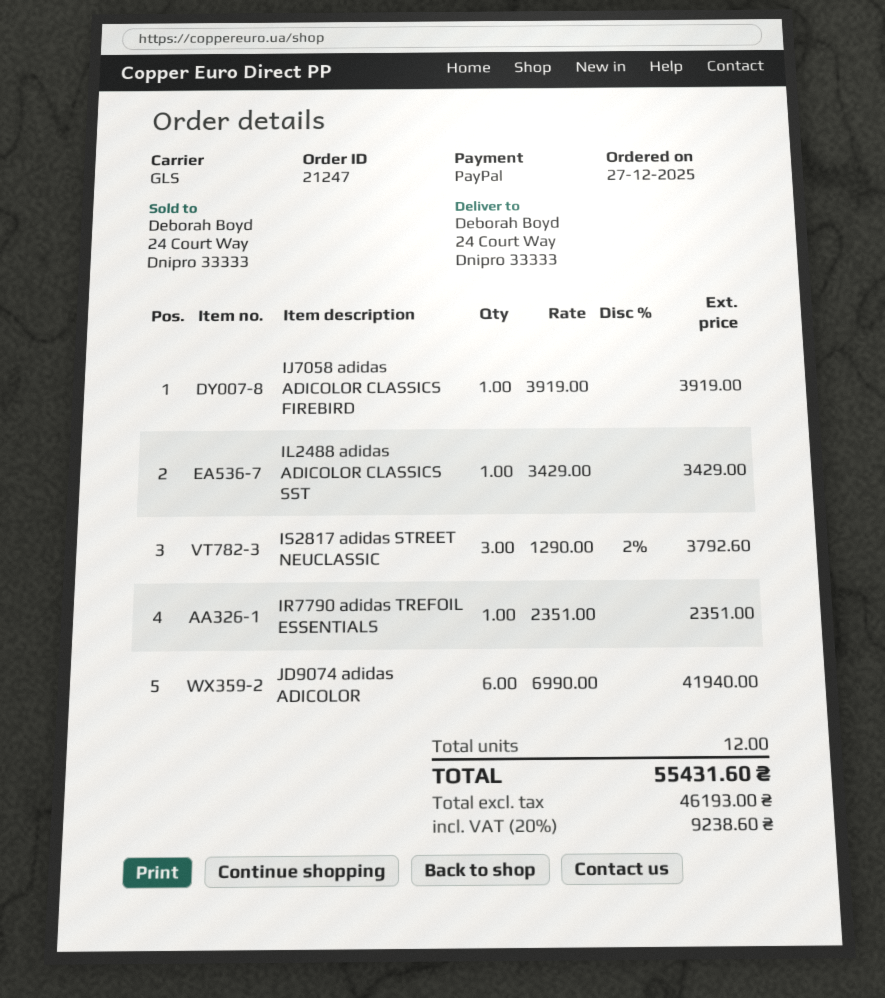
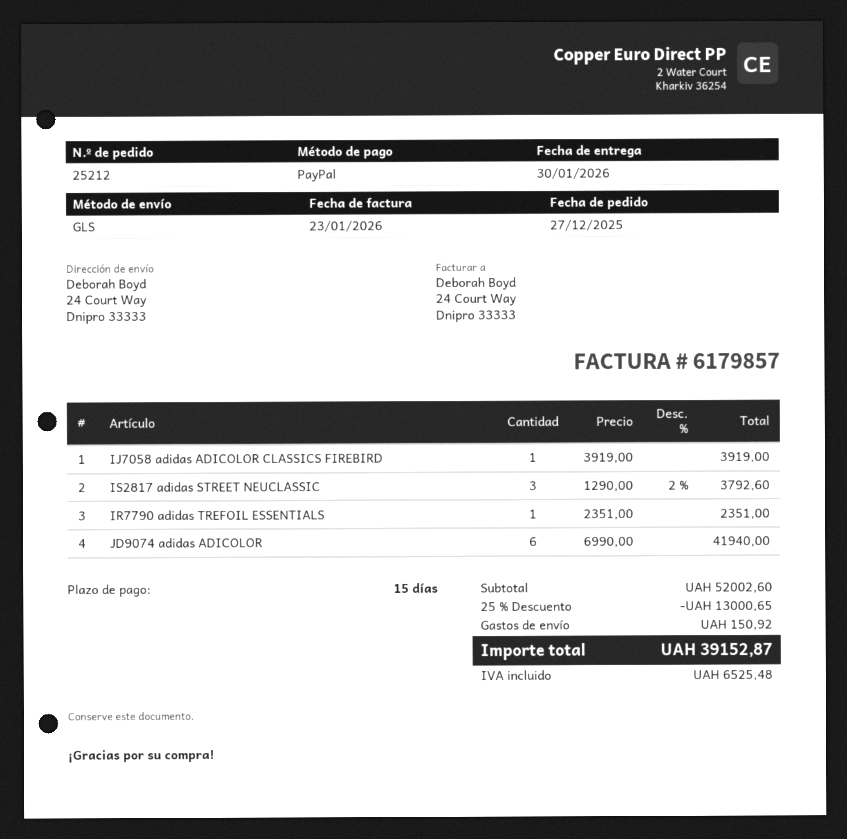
order number: 21247 -> 25212
IL2488 adidas ADICOLOR CLASSICS SST: 1 x 3429.00 = 3429.00 -> none
discount: none -> 25% = 13000.65
shipping: none -> 150.92
tax: 9238.60 -> 6525.48
total: 55431.60 -> 39152.87

